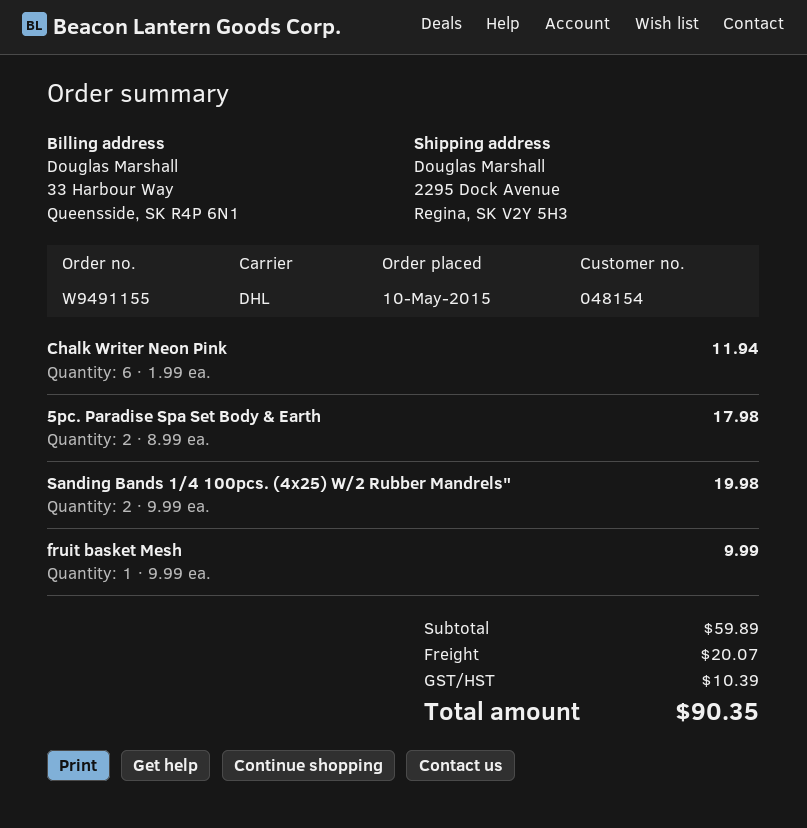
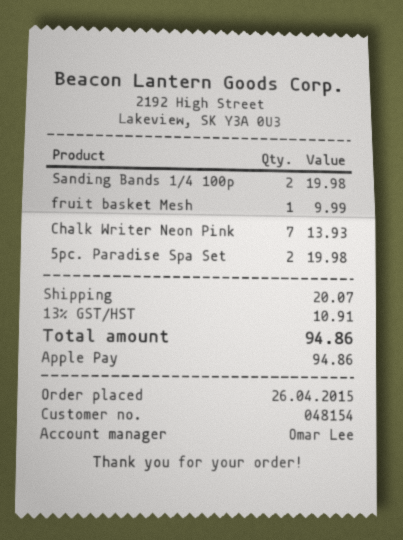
order date: 2015-05-10 -> 2015-04-26
Chalk Writer Neon Pink: 6 for 11.94 -> 7 for 13.93
5pc. Paradise Spa Set Body & Earth: 2 for 17.98 -> 2 for 19.98
tax: 10.39 -> 10.91
total: 90.35 -> 94.86

